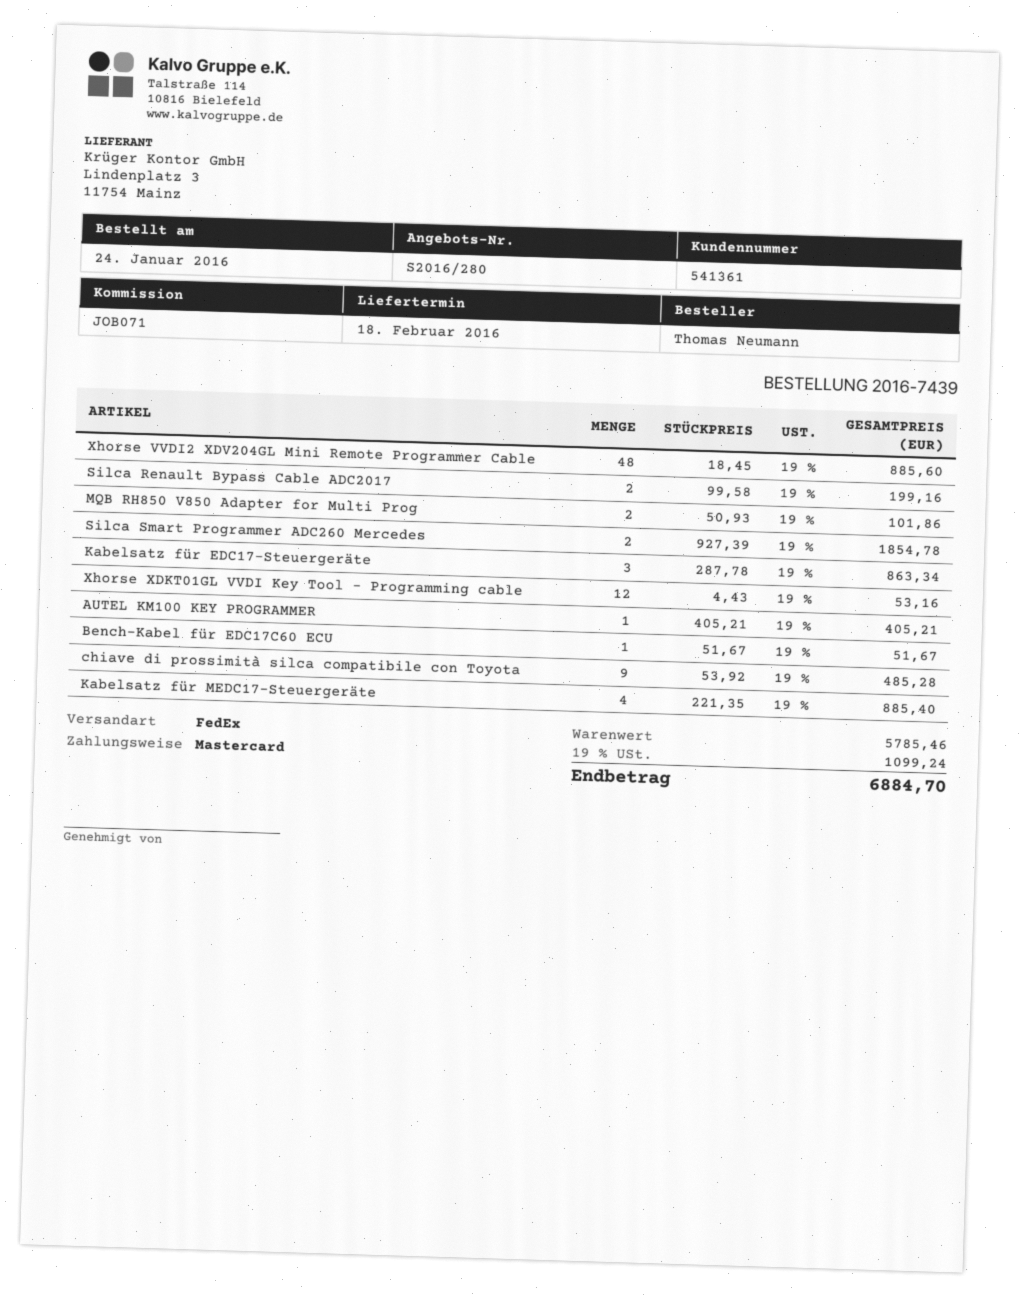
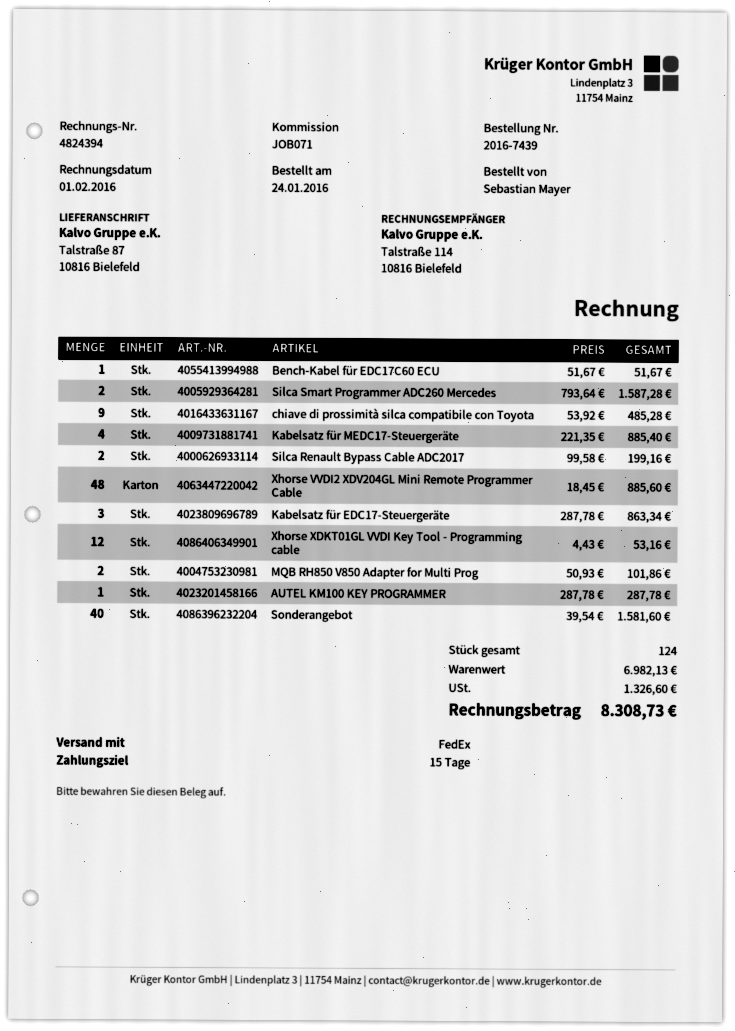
ordered by: Thomas Neumann -> Sebastian Mayer
Silca Smart Programmer ADC260 Mercedes: 2 x 927.39 = 1854.78 -> 2 x 793.64 = 1587.28
AUTEL KM100 KEY PROGRAMMER: 1 x 405.21 = 405.21 -> 1 x 287.78 = 287.78
Sonderangebot: none -> 40 x 39.54 = 1581.60
subtotal: 5785.46 -> 6982.13
tax: 1099.24 -> 1326.60
total: 6884.70 -> 8308.73

